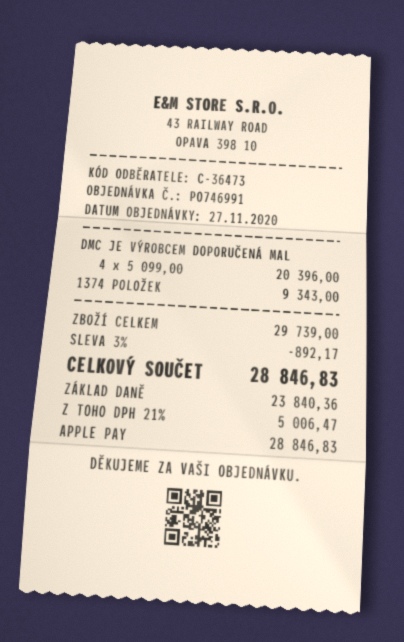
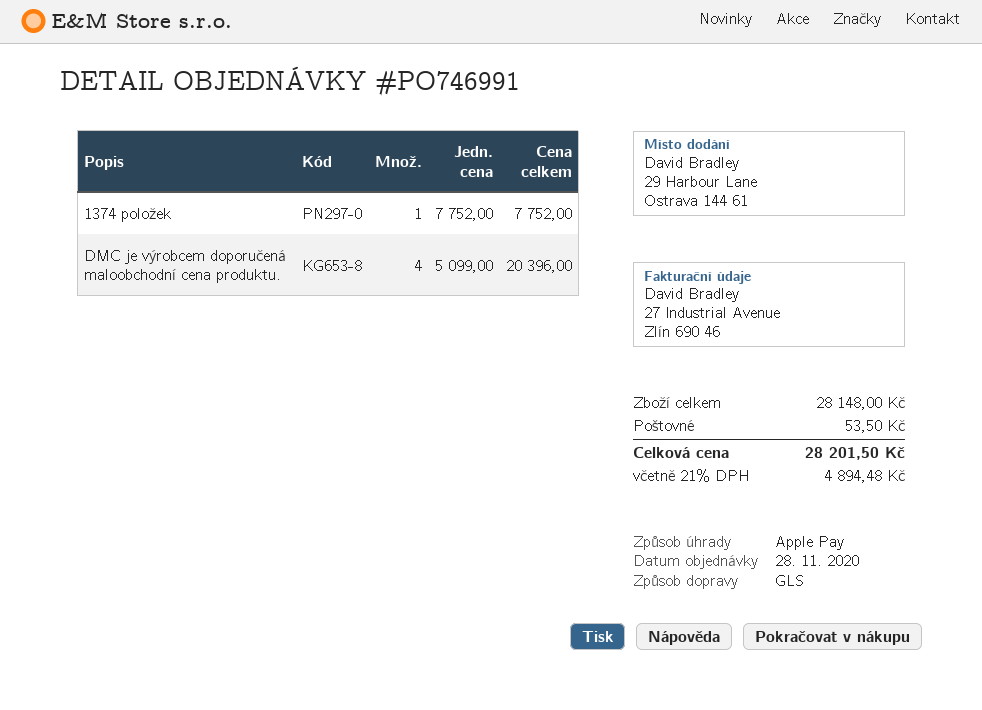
order date: 2020-11-27 -> 2020-11-28
1374 POLOŽEK: 1 x 9343.00 = 9343.00 -> 1 x 7752.00 = 7752.00
subtotal: 29739.00 -> 28148.00
discount: 3% = 892.17 -> none
shipping: none -> 53.50
tax: 21% = 5006.47 -> 21% = 4894.48
total: 28846.83 -> 28201.50

